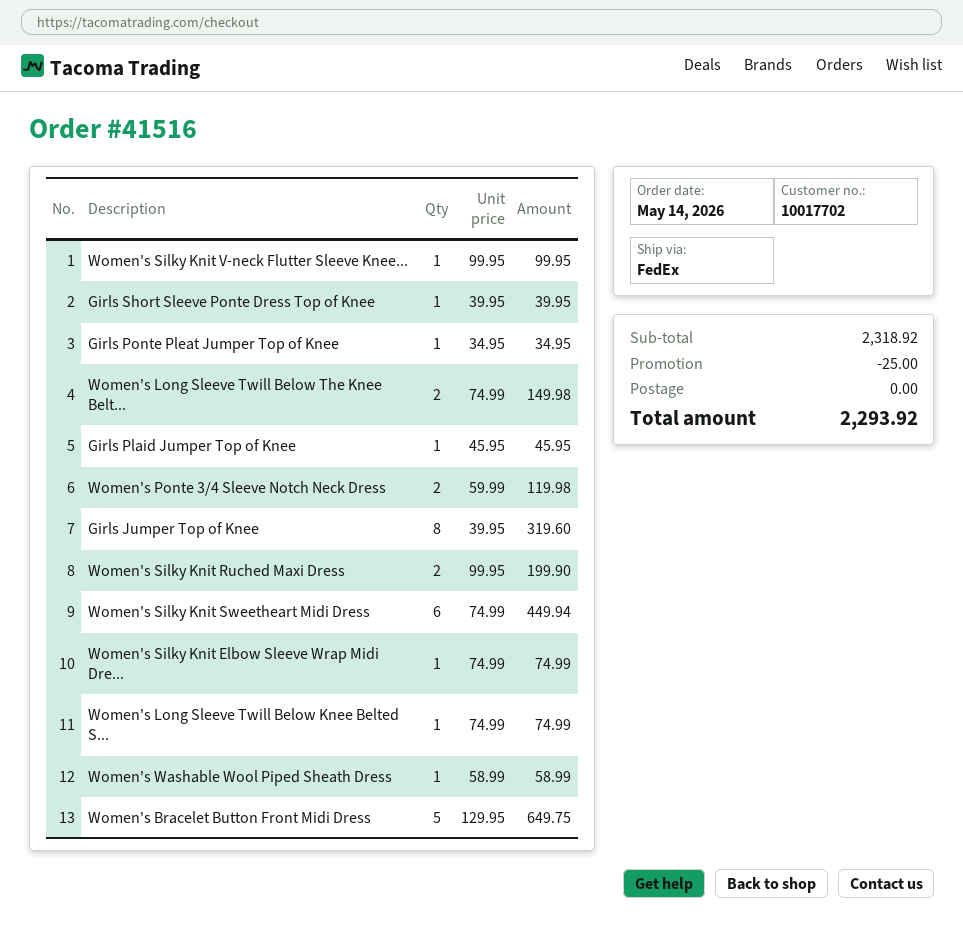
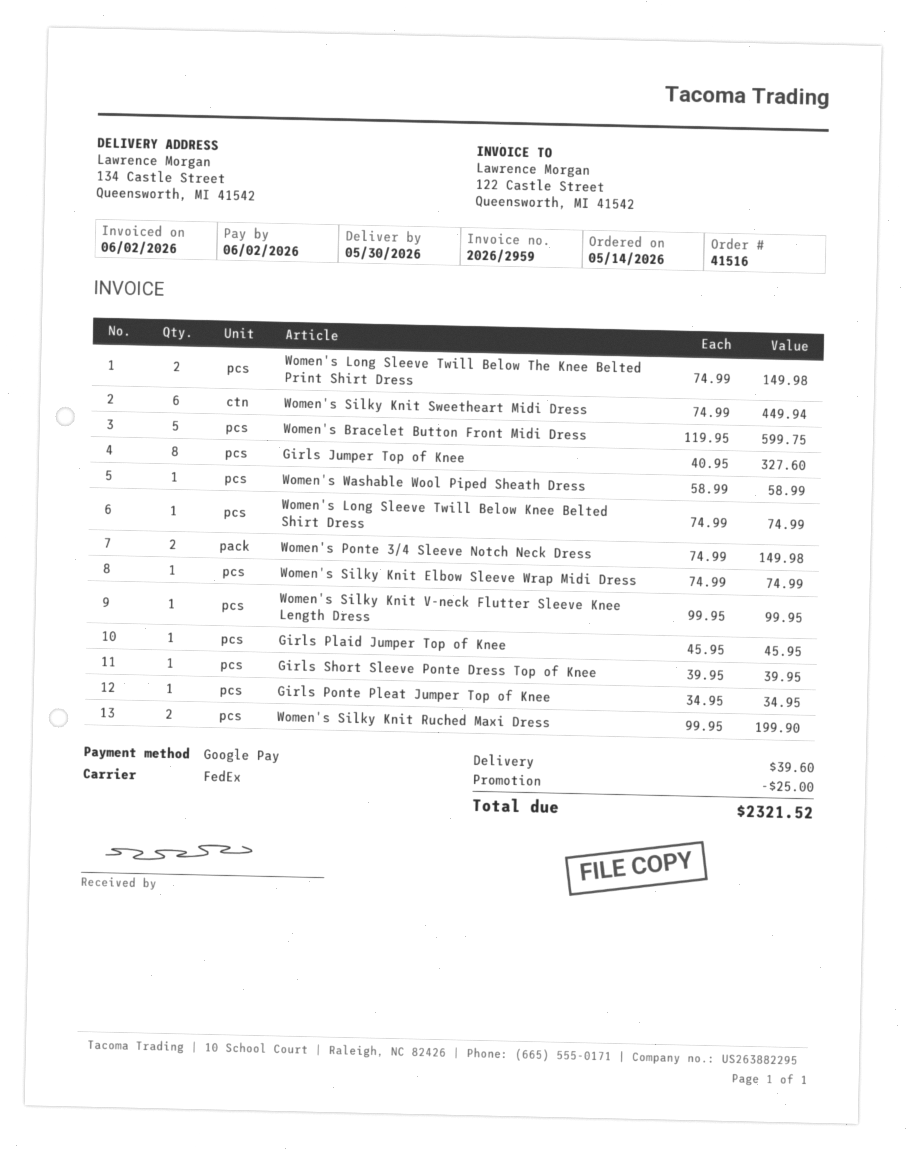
Women's Ponte 3/4 Sleeve Notch Neck Dress: 2 x 59.99 = 119.98 -> 2 x 74.99 = 149.98
Girls Jumper Top of Knee: 8 x 39.95 = 319.60 -> 8 x 40.95 = 327.60
Women's Bracelet Button Front Midi Dress: 5 x 129.95 = 649.75 -> 5 x 119.95 = 599.75
shipping: 0.00 -> 39.60
total: 2293.92 -> 2321.52

